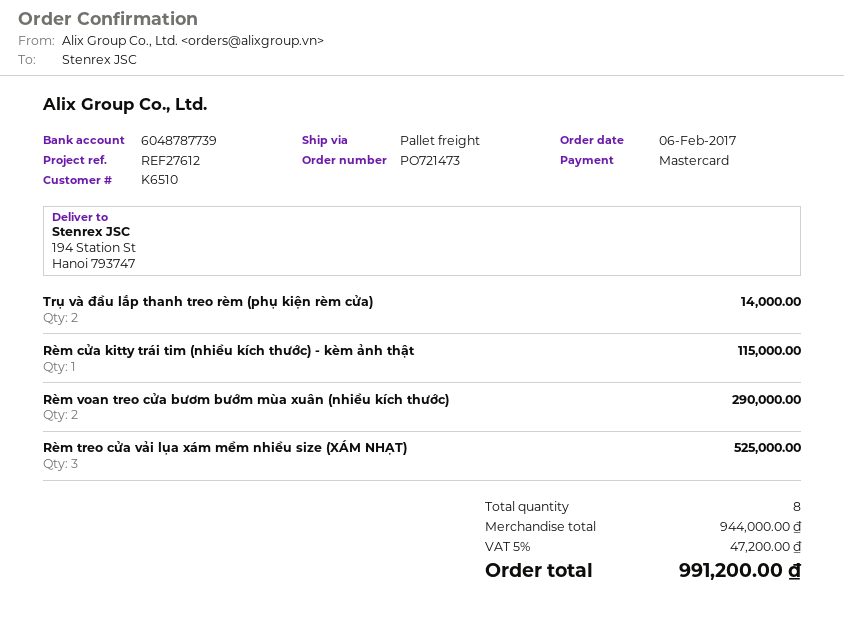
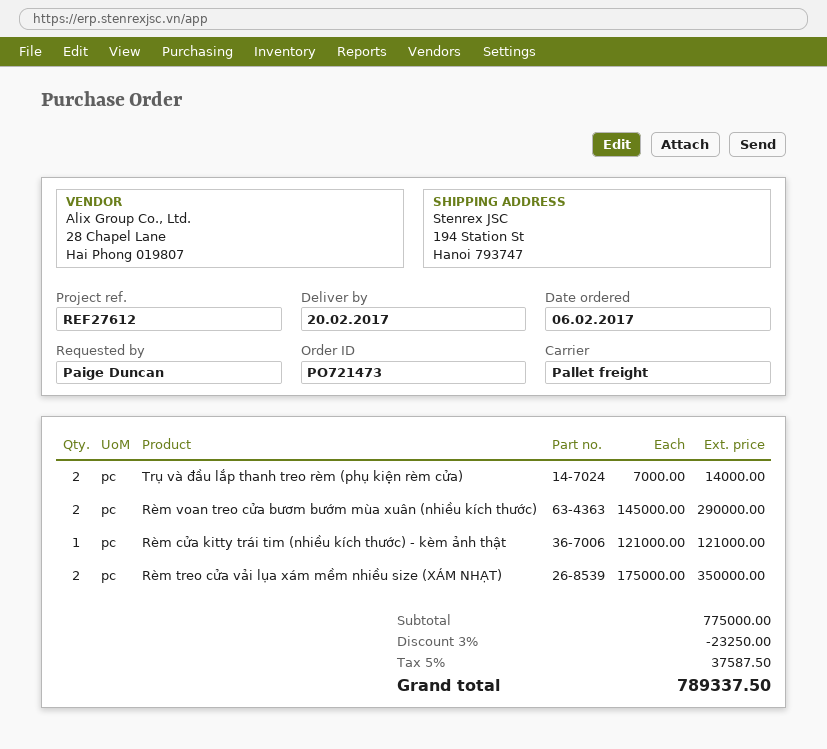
Rèm cửa kitty trái tim (nhiều kích thước) - kèm ảnh thật: 1 for 115000.00 -> 1 for 121000.00
Rèm treo cửa vải lụa xám mềm nhiều size (XÁM NHẠT): 3 for 525000.00 -> 2 for 350000.00
subtotal: 944000.00 -> 775000.00
discount: none -> 3% = 23250.00
tax: 5% = 47200.00 -> 5% = 37587.50
total: 991200.00 -> 789337.50

